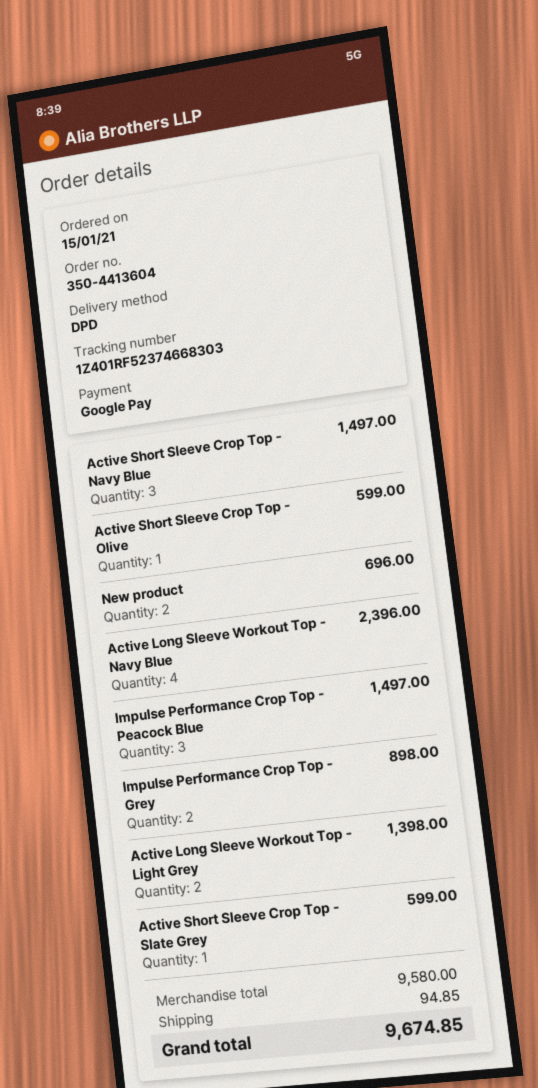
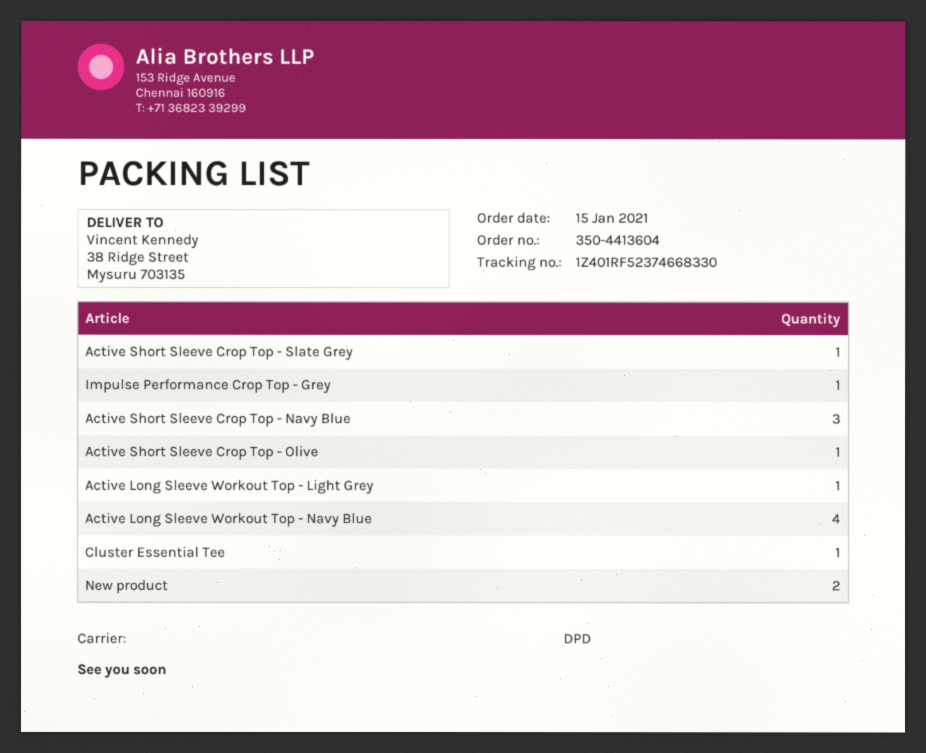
tracking number: 1Z401RF52374668303 -> 1Z401RF52374668330
Impulse Performance Crop Top - Peacock Blue: 3 -> none
Impulse Performance Crop Top - Grey: 2 -> 1
Active Long Sleeve Workout Top - Light Grey: 2 -> 1
Cluster Essential Tee: none -> 1

